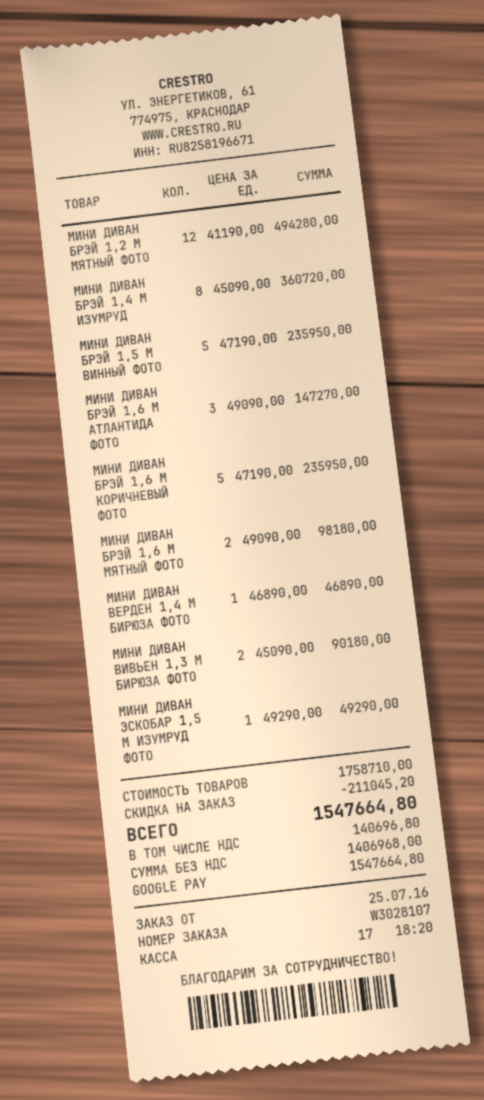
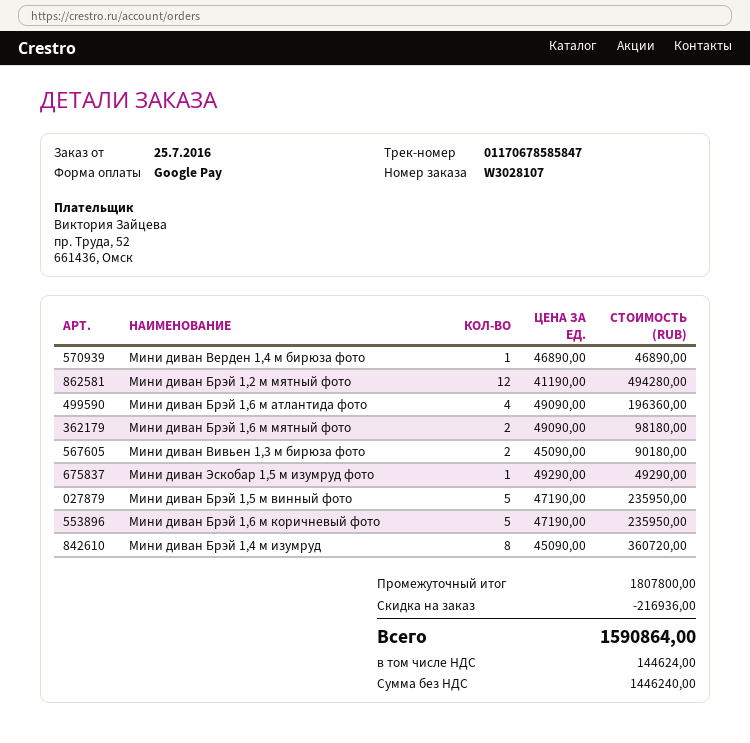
МИНИ ДИВАН БРЭЙ 1,6 М АТЛАНТИДА ФОТО: 3 x 49090.00 = 147270.00 -> 4 x 49090.00 = 196360.00
subtotal: 1758710.00 -> 1807800.00
discount: 211045.20 -> 216936.00
net: 1406968.00 -> 1446240.00
tax: 140696.80 -> 144624.00
total: 1547664.80 -> 1590864.00

